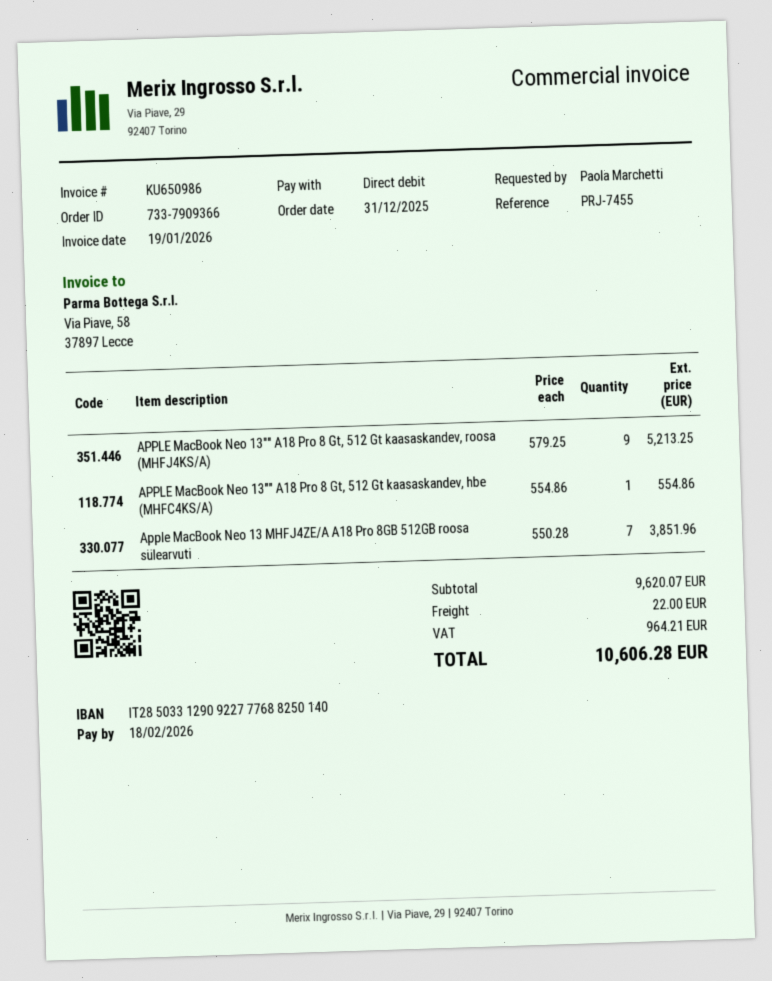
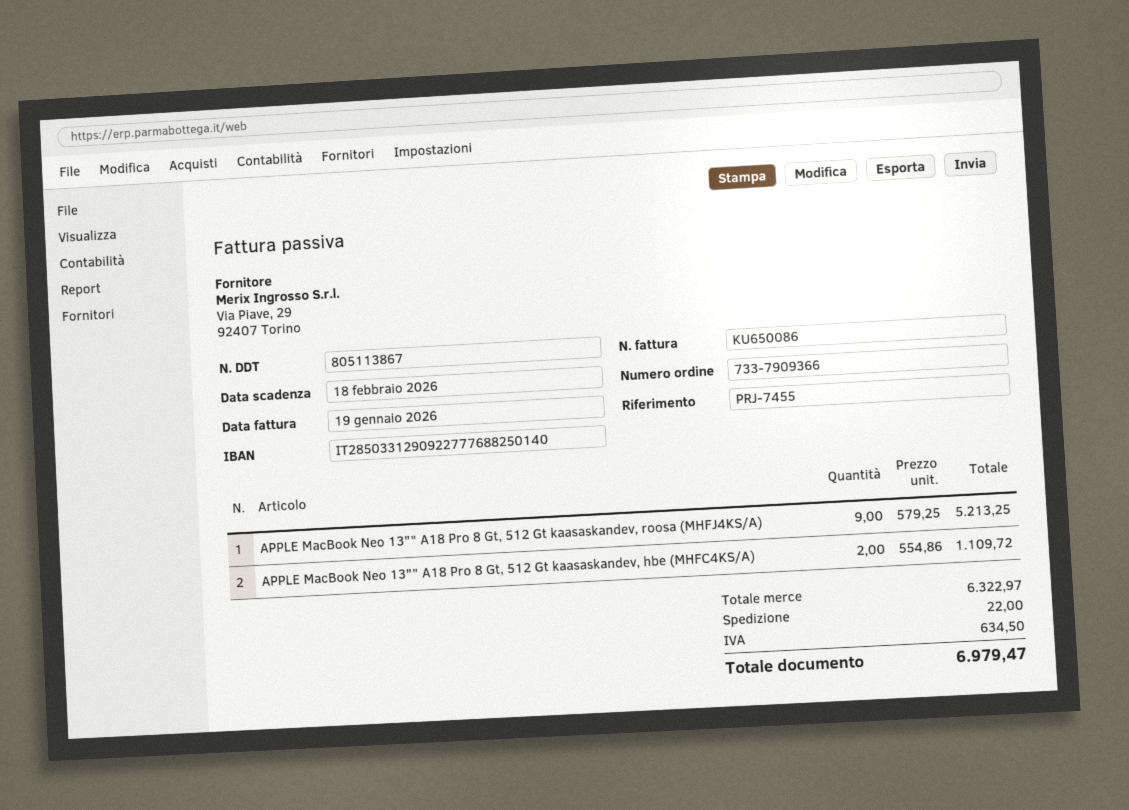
invoice number: KU650986 -> KU650086
APPLE MacBook Neo 13"" A18 Pro 8 Gt, 512 Gt kaasaskandev, hbe (MHFC4KS/A): 1 x 554.86 = 554.86 -> 2 x 554.86 = 1109.72
Apple MacBook Neo 13 MHFJ4ZE/A A18 Pro 8GB 512GB roosa sülearvuti: 7 x 550.28 = 3851.96 -> none
subtotal: 9620.07 -> 6322.97
tax: 964.21 -> 634.50
total: 10606.28 -> 6979.47

